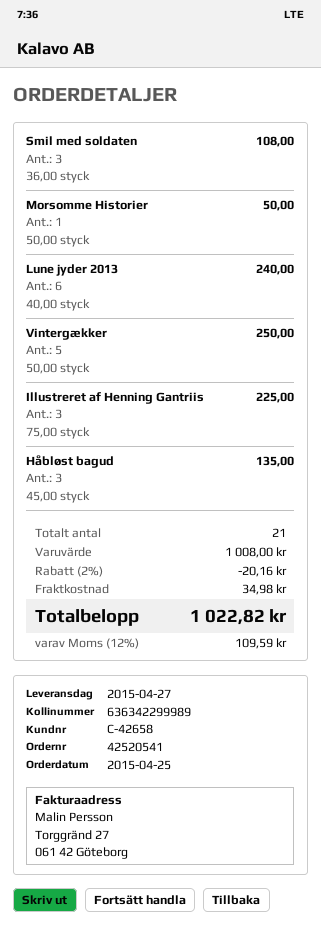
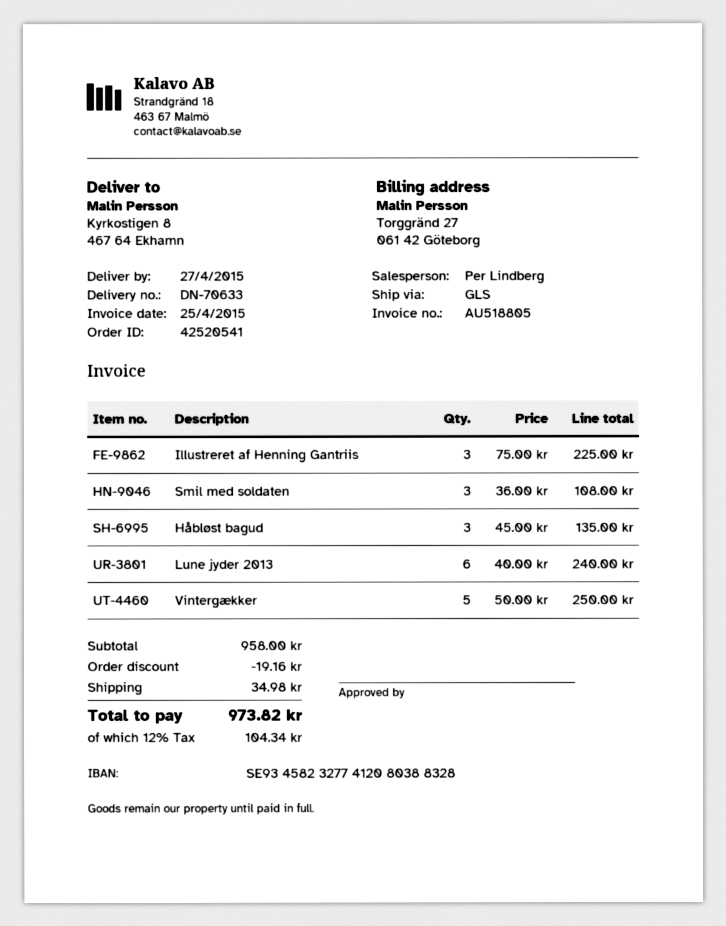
Morsomme Historier: 1 x 50.00 = 50.00 -> none
subtotal: 1008.00 -> 958.00
discount: 20.16 -> 19.16
tax: 12% = 109.59 -> 12% = 104.34
total: 1022.82 -> 973.82

